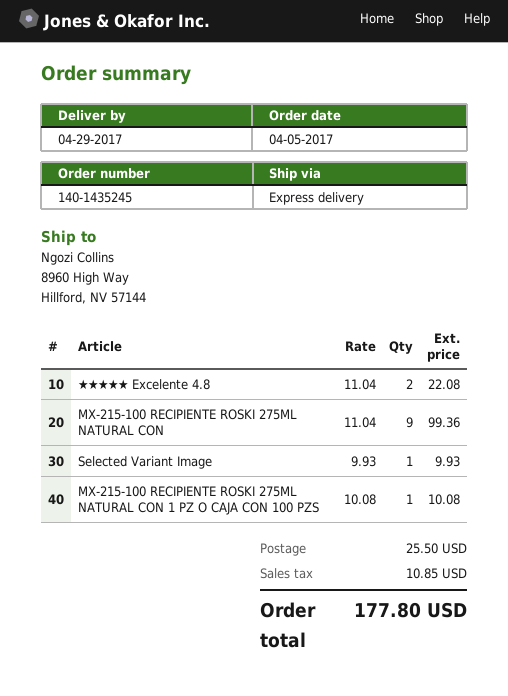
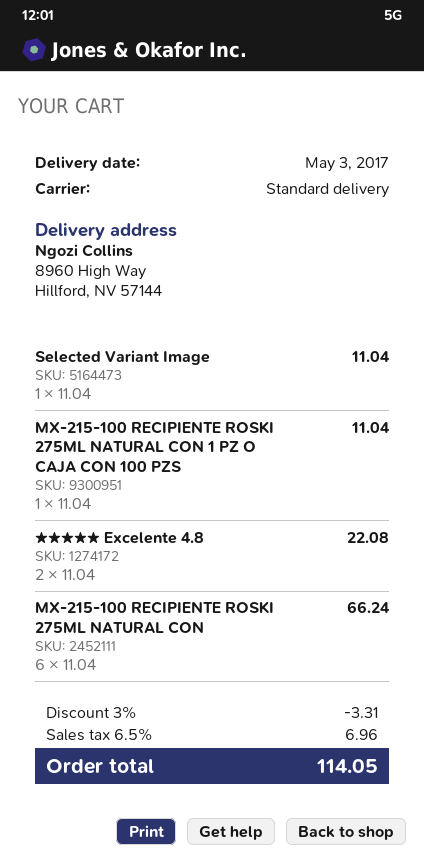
delivery date: 2017-04-29 -> 2017-05-03
shipping method: express -> standard
MX-215-100 RECIPIENTE ROSKI 275ML NATURAL CON: 9 x 11.04 = 99.36 -> 6 x 11.04 = 66.24
Selected Variant Image: 1 x 9.93 = 9.93 -> 1 x 11.04 = 11.04
MX-215-100 RECIPIENTE ROSKI 275ML NATURAL CON 1 PZ O CAJA CON 100 PZS: 1 x 10.08 = 10.08 -> 1 x 11.04 = 11.04
discount: none -> 3% = 3.31
shipping: 25.50 -> none
tax: 10.85 -> 6.96
total: 177.80 -> 114.05

